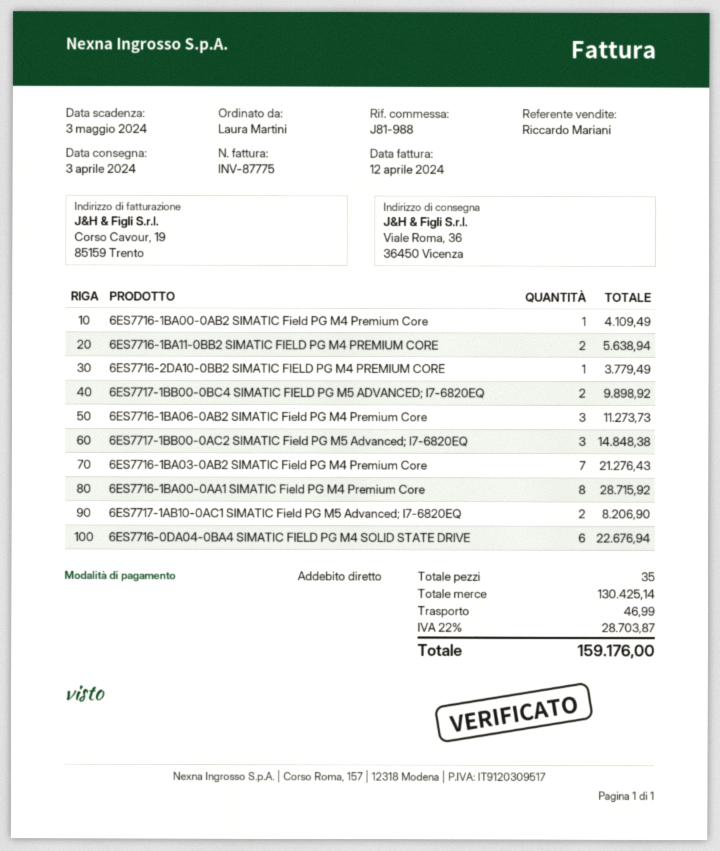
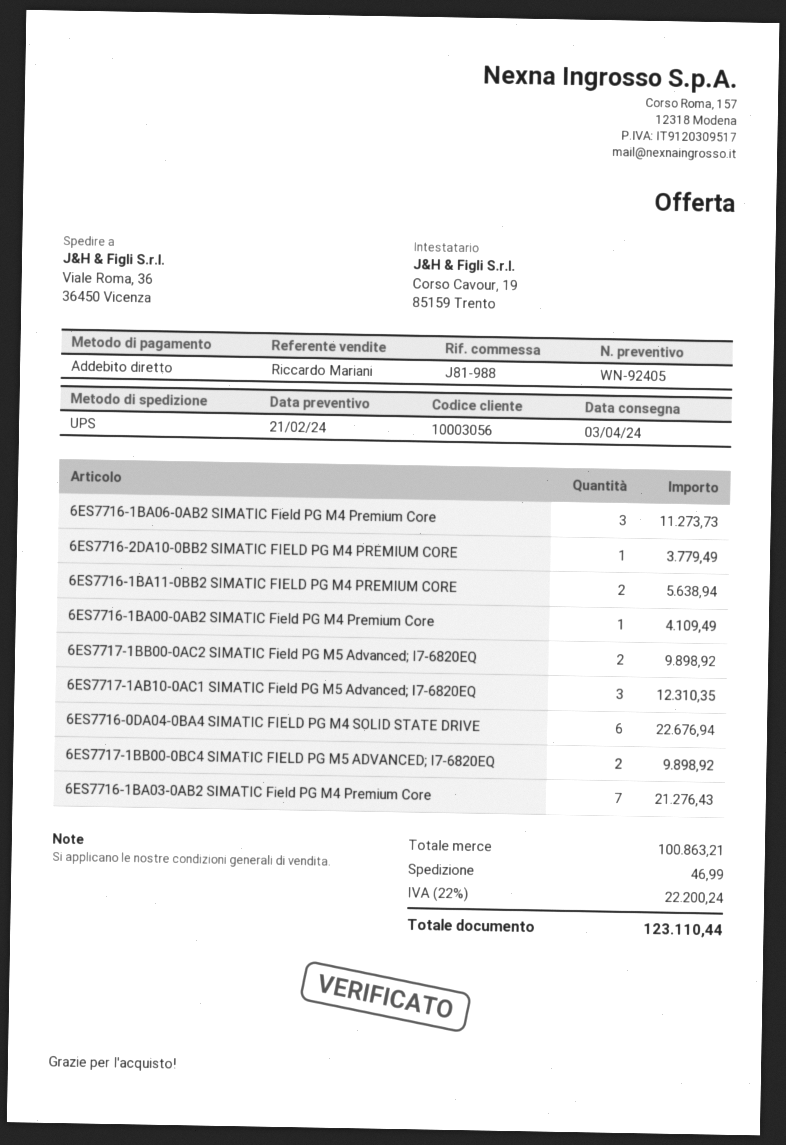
6ES7717-1BB00-0AC2 SIMATIC Field PG M5 Advanced; I7-6820EQ: 3 for 14848.38 -> 2 for 9898.92
6ES7716-1BA00-0AA1 SIMATIC Field PG M4 Premium Core: 8 for 28715.92 -> none
6ES7717-1AB10-0AC1 SIMATIC Field PG M5 Advanced; I7-6820EQ: 2 for 8206.90 -> 3 for 12310.35
subtotal: 130425.14 -> 100863.21
tax: 22% = 28703.87 -> 22% = 22200.24
total: 159176.00 -> 123110.44

